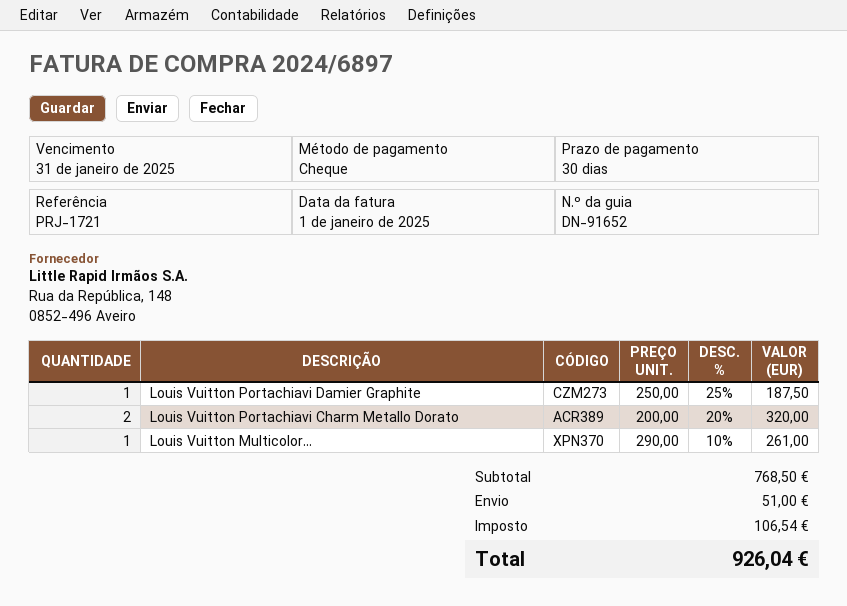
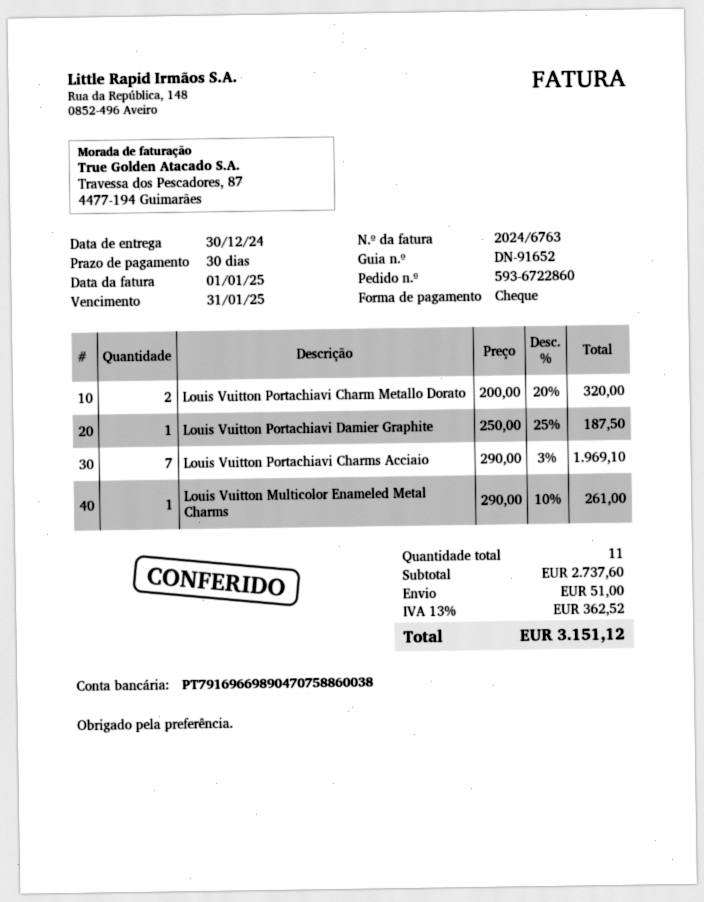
invoice number: 2024/6897 -> 2024/6763
Louis Vuitton Portachiavi Charms Acciaio: none -> 7 x 290.00 - 3% = 1969.10
subtotal: 768.50 -> 2737.60
tax: 106.54 -> 362.52
total: 926.04 -> 3151.12

